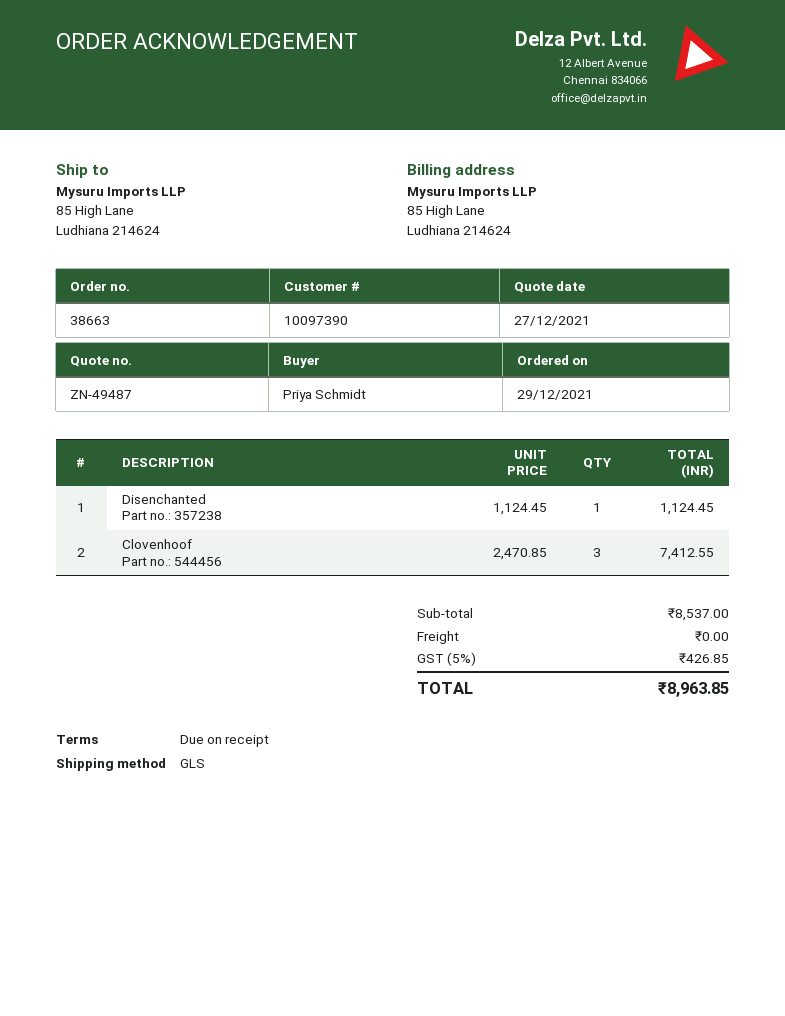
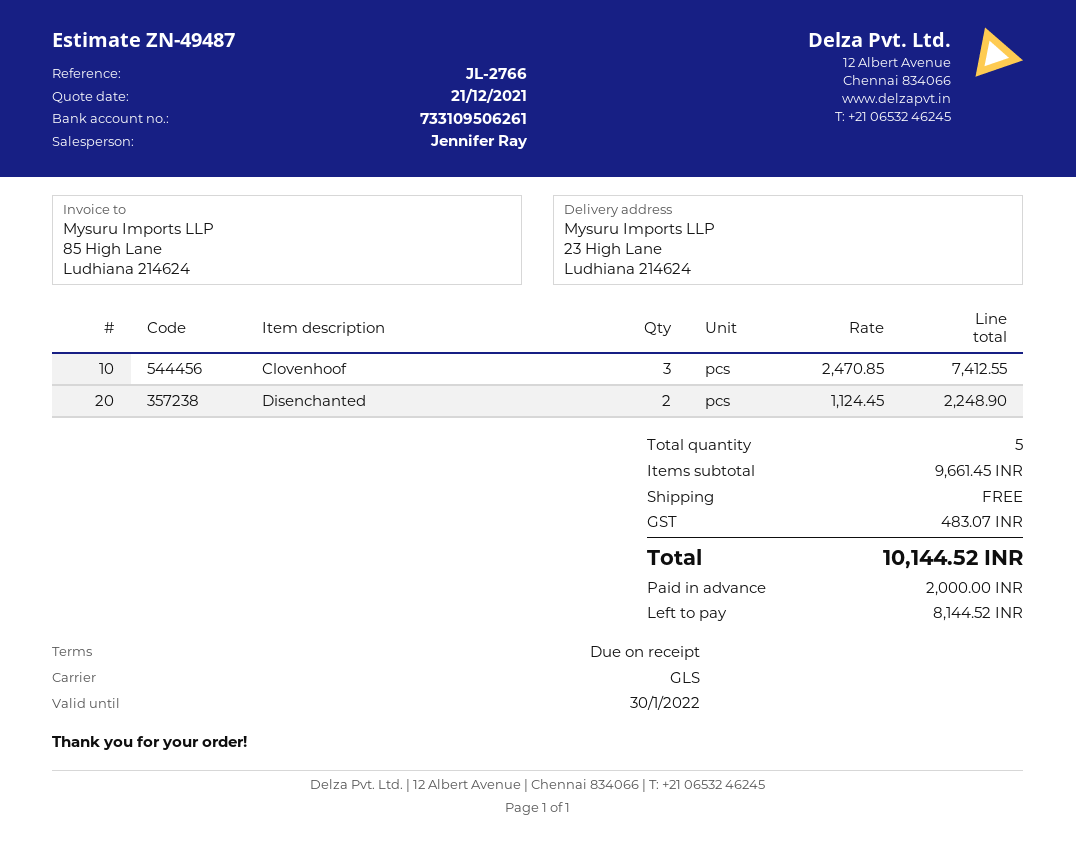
quote date: 2021-12-27 -> 2021-12-21
ship to: 85 High Lane, Ludhiana 214624 -> 23 High Lane, Ludhiana 214624
Disenchanted: 1 x 1124.45 = 1124.45 -> 2 x 1124.45 = 2248.90
subtotal: 8537.00 -> 9661.45
tax: 426.85 -> 483.07
total: 8963.85 -> 10144.52

